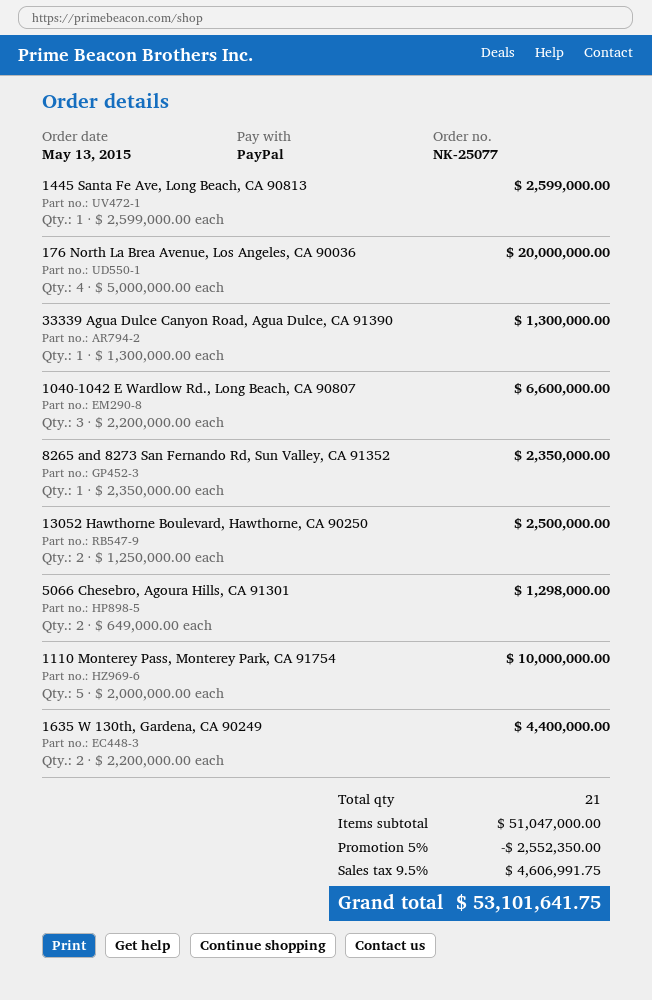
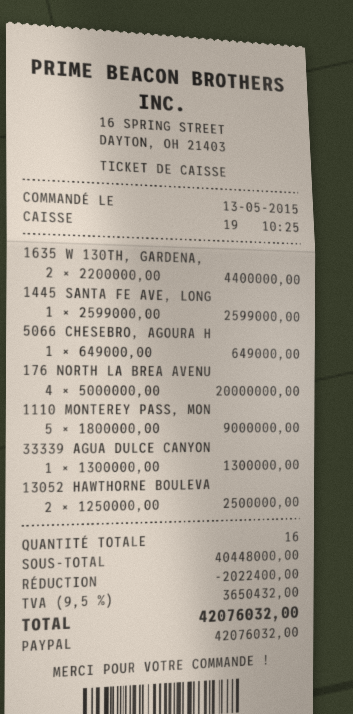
1040-1042 E Wardlow Rd., Long Beach, CA 90807: 3 x 2200000.00 = 6600000.00 -> none
8265 and 8273 San Fernando Rd, Sun Valley, CA 91352: 1 x 2350000.00 = 2350000.00 -> none
5066 Chesebro, Agoura Hills, CA 91301: 2 x 649000.00 = 1298000.00 -> 1 x 649000.00 = 649000.00
1110 Monterey Pass, Monterey Park, CA 91754: 5 x 2000000.00 = 10000000.00 -> 5 x 1800000.00 = 9000000.00
total quantity: 21 -> 16
subtotal: 51047000.00 -> 40448000.00
discount: 2552350.00 -> 2022400.00
tax: 9.5% = 4606991.75 -> 9.5% = 3650432.00
total: 53101641.75 -> 42076032.00

